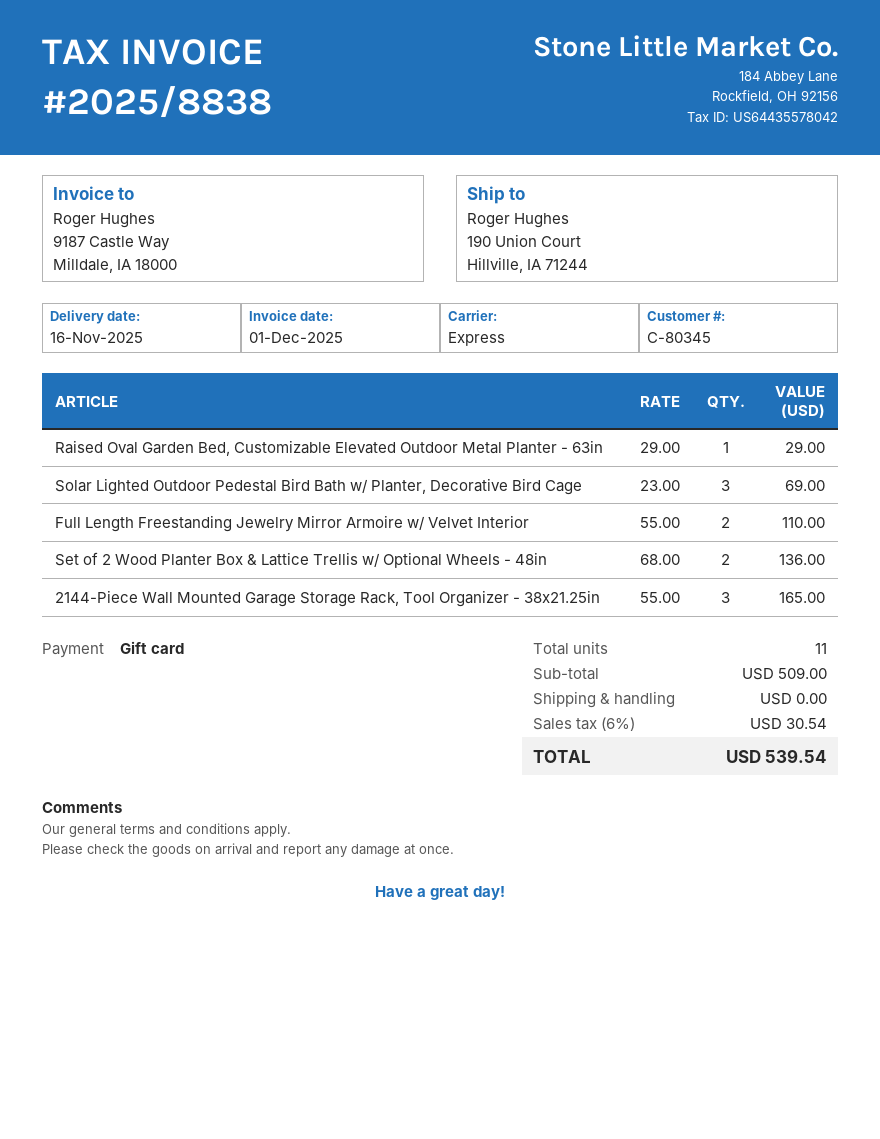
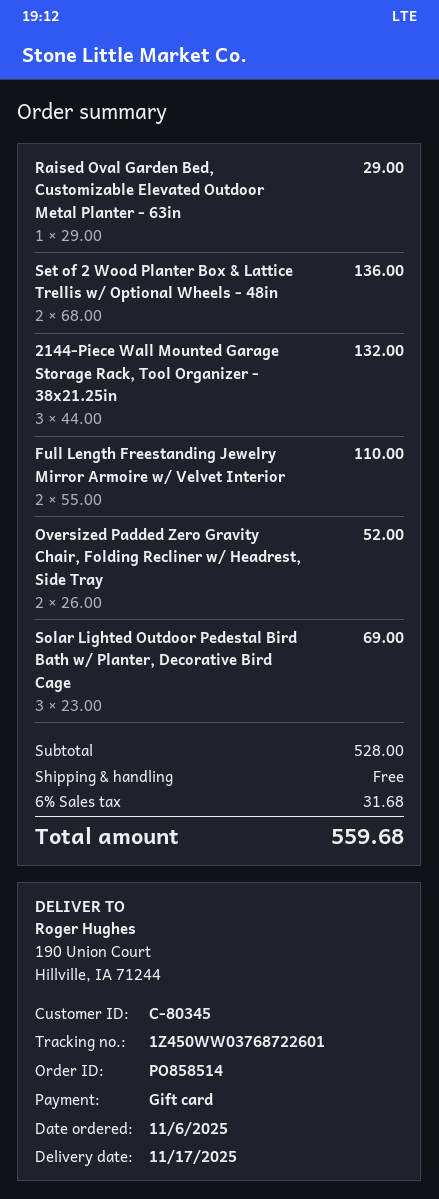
delivery date: 2025-11-16 -> 2025-11-17
2144-Piece Wall Mounted Garage Storage Rack, Tool Organizer - 38x21.25in: 3 x 55.00 = 165.00 -> 3 x 44.00 = 132.00
Oversized Padded Zero Gravity Chair, Folding Recliner w/ Headrest, Side Tray: none -> 2 x 26.00 = 52.00
subtotal: 509.00 -> 528.00
tax: 6% = 30.54 -> 6% = 31.68
total: 539.54 -> 559.68

